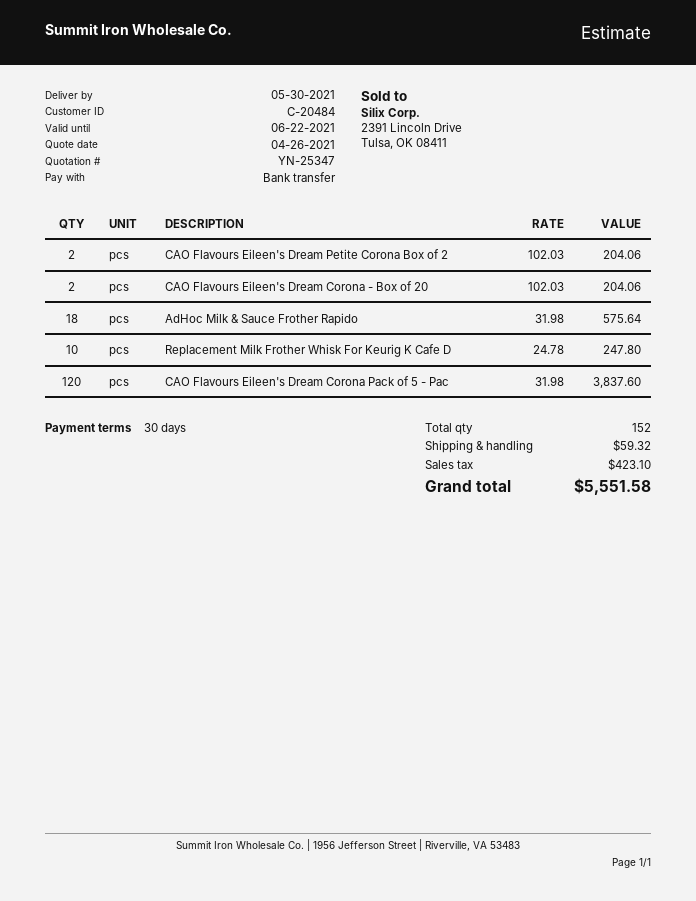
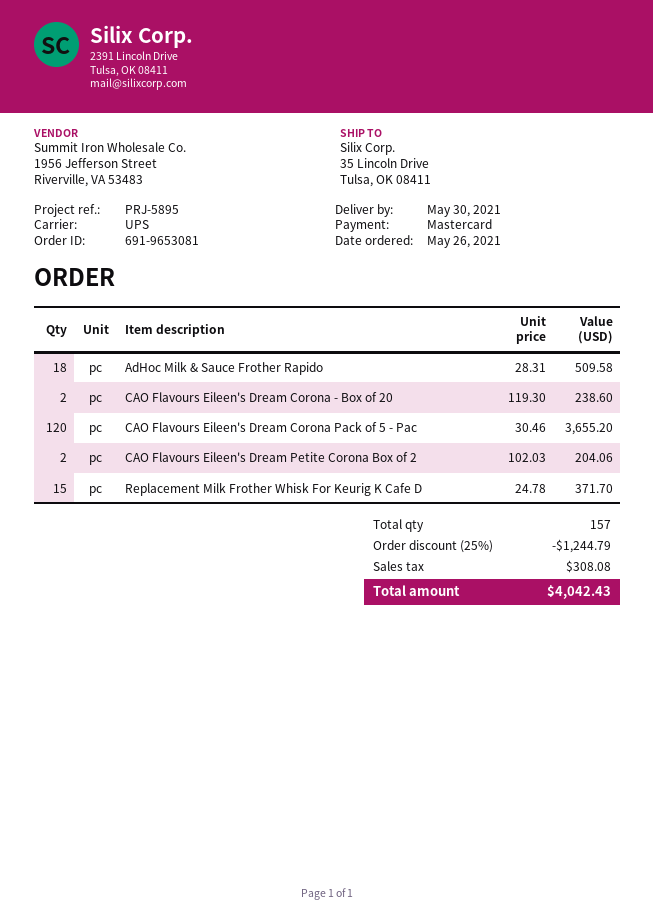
payment method: bank transfer -> Mastercard
CAO Flavours Eileen's Dream Corona - Box of 20: 2 x 102.03 = 204.06 -> 2 x 119.30 = 238.60
AdHoc Milk & Sauce Frother Rapido: 18 x 31.98 = 575.64 -> 18 x 28.31 = 509.58
Replacement Milk Frother Whisk For Keurig K Cafe D: 10 x 24.78 = 247.80 -> 15 x 24.78 = 371.70
CAO Flavours Eileen's Dream Corona Pack of 5 - Pac: 120 x 31.98 = 3837.60 -> 120 x 30.46 = 3655.20
total quantity: 152 -> 157
discount: none -> 25% = 1244.79
shipping: 59.32 -> none
tax: 423.10 -> 308.08
total: 5551.58 -> 4042.43

